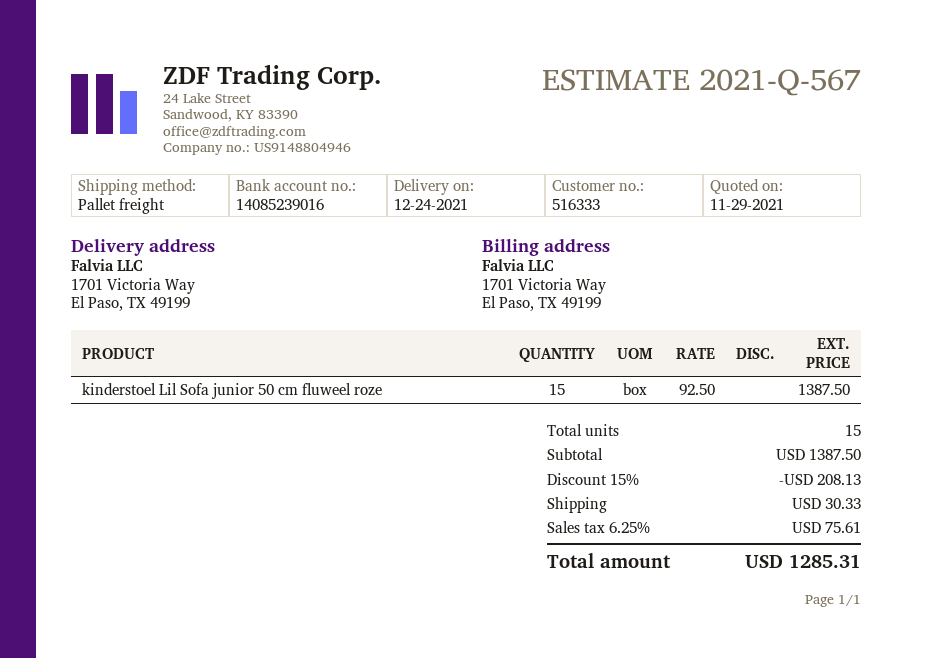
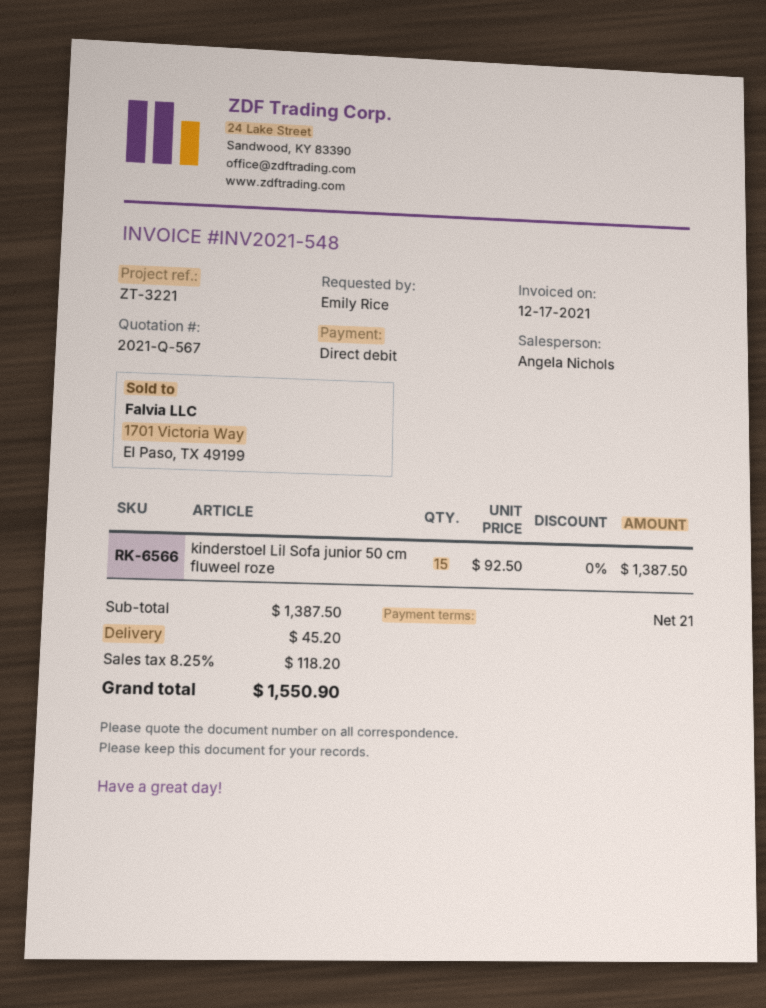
discount: 15% = 208.13 -> none
shipping: 30.33 -> 45.20
tax: 6.25% = 75.61 -> 8.25% = 118.20
total: 1285.31 -> 1550.90

